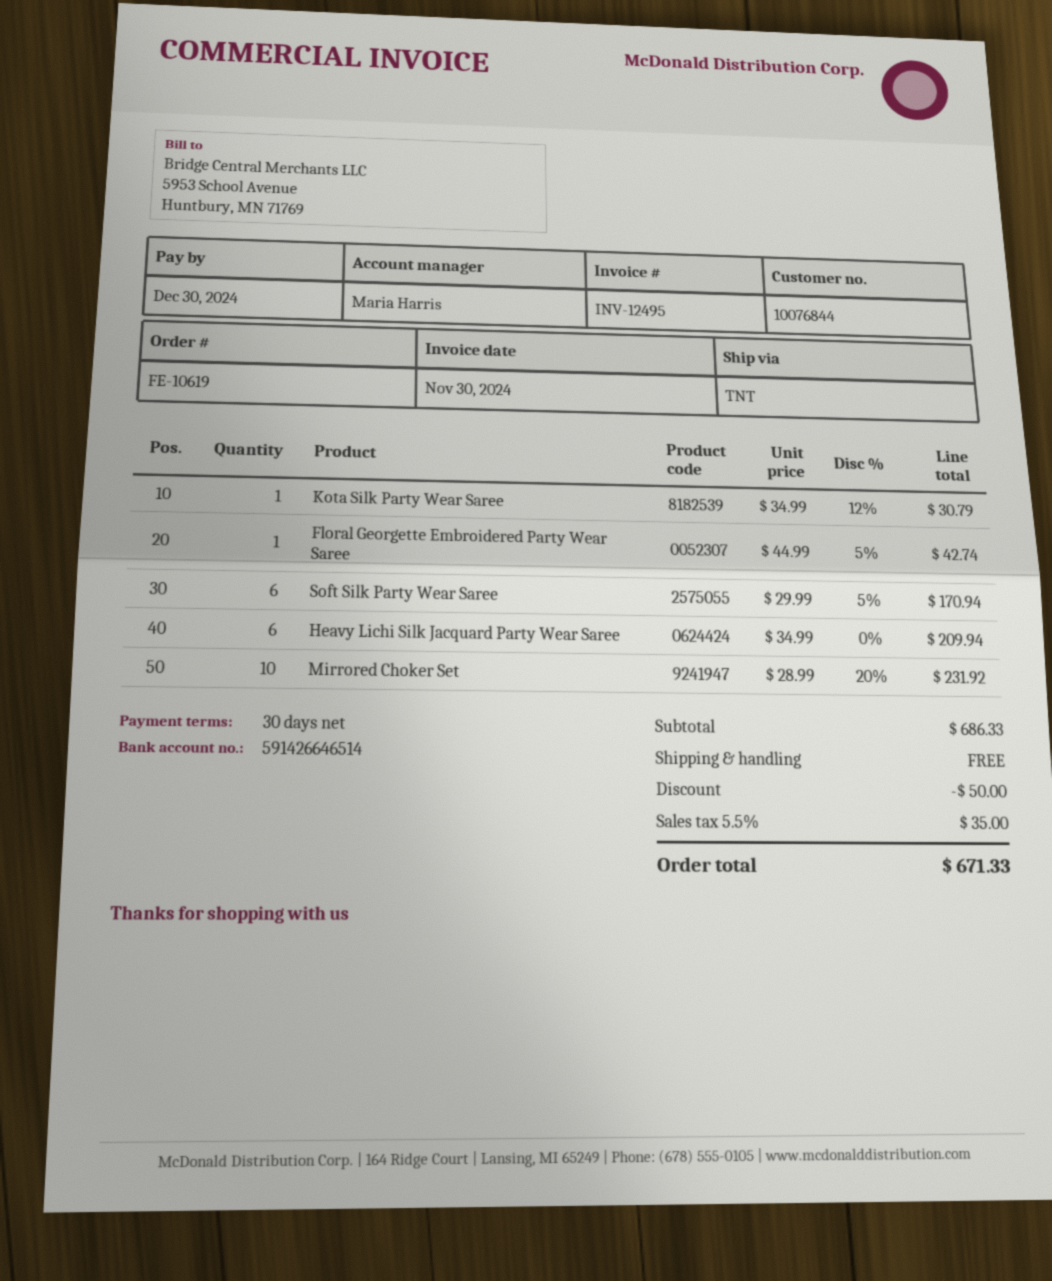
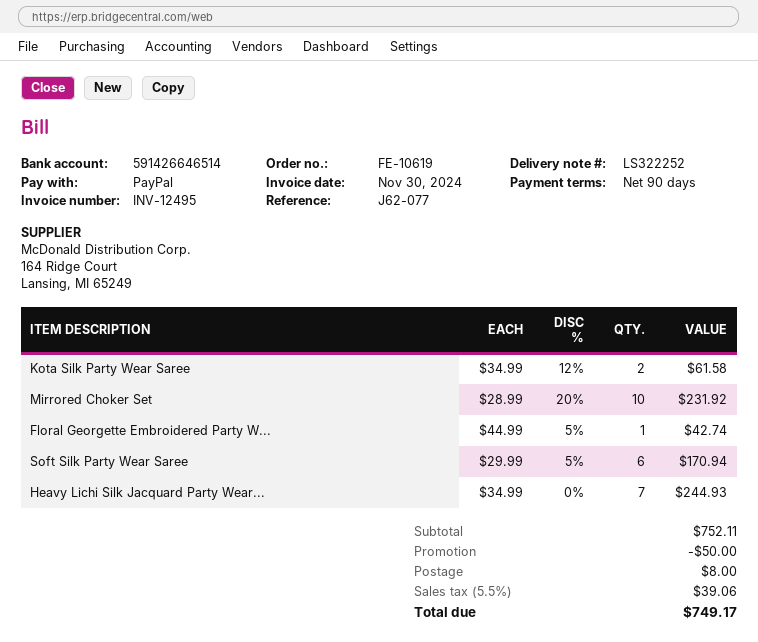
payment terms: 30 days -> 90 days
Kota Silk Party Wear Saree: 1 x 34.99 - 12% = 30.79 -> 2 x 34.99 - 12% = 61.58
Heavy Lichi Silk Jacquard Party Wear Saree: 6 x 34.99 = 209.94 -> 7 x 34.99 = 244.93
subtotal: 686.33 -> 752.11
shipping: 0.00 -> 8.00
tax: 5.5% = 35.00 -> 5.5% = 39.06
total: 671.33 -> 749.17

